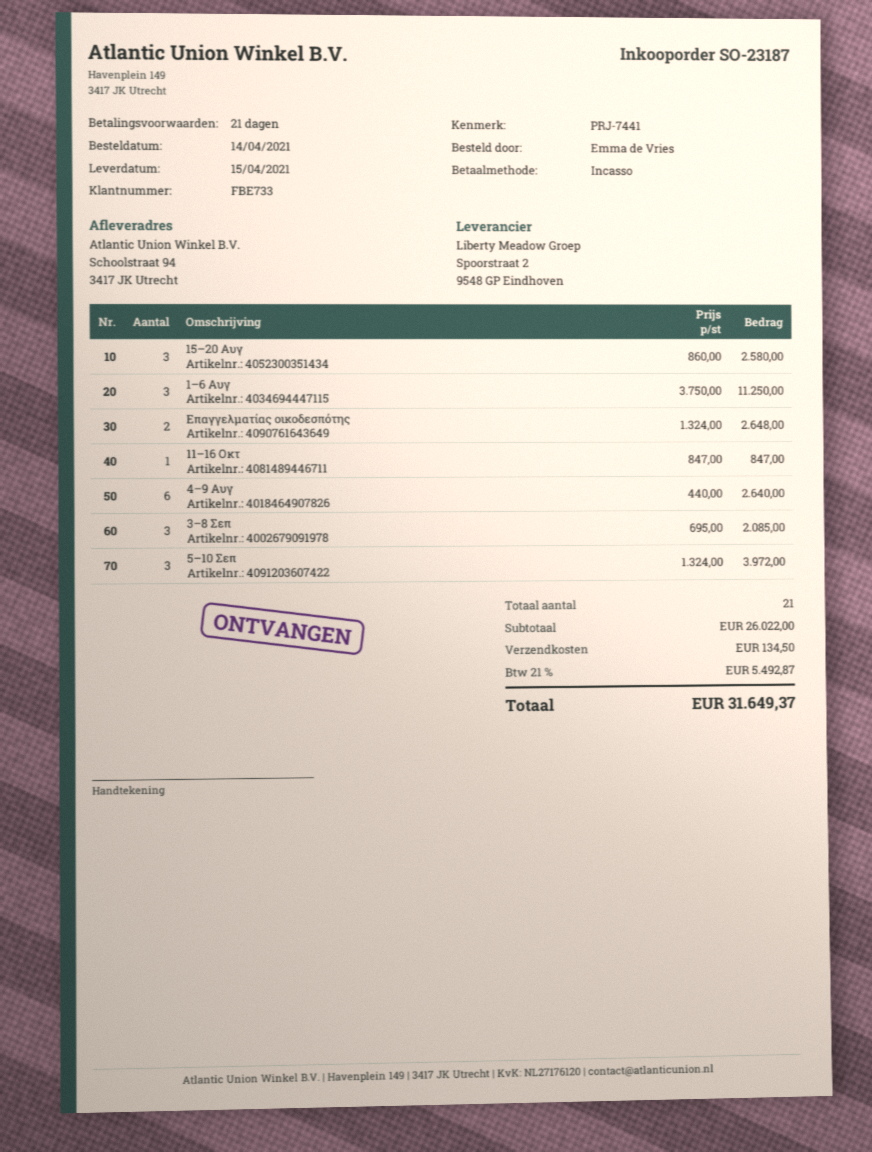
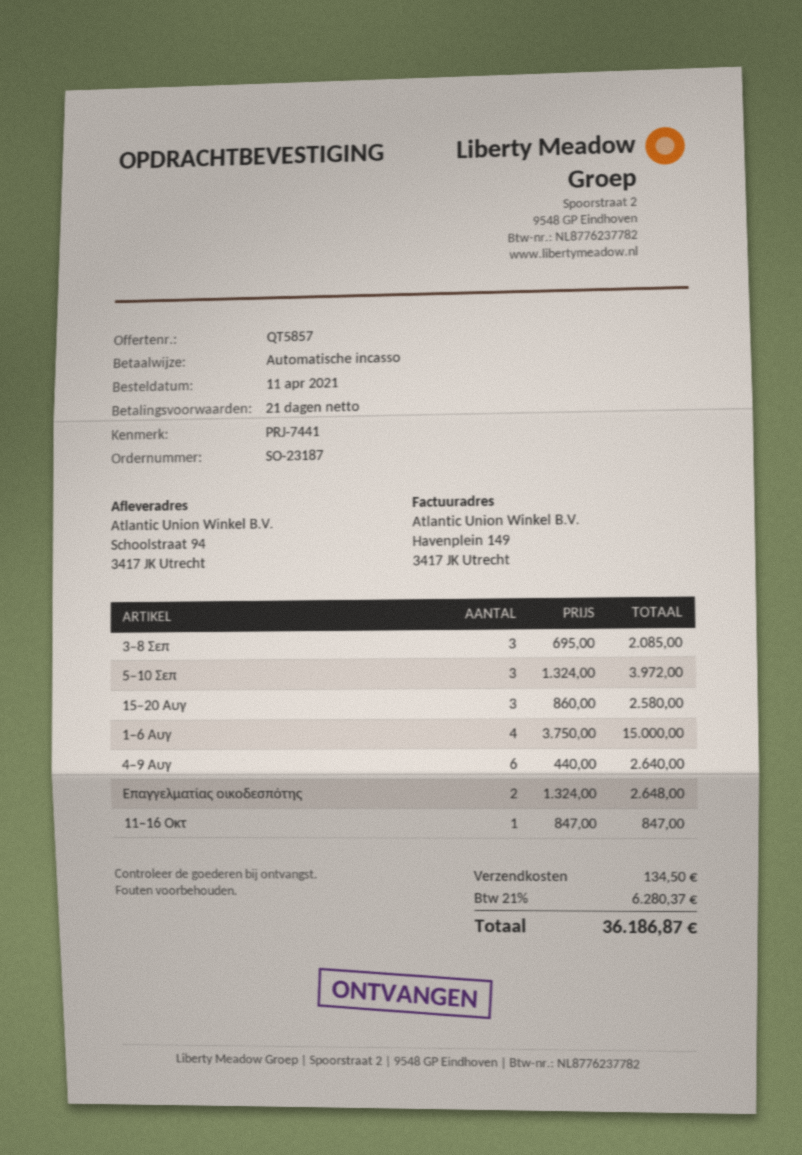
order date: 2021-04-14 -> 2021-04-11
1–6 Αυγ: 3 x 3750.00 = 11250.00 -> 4 x 3750.00 = 15000.00
tax: 21% = 5492.87 -> 21% = 6280.37
total: 31649.37 -> 36186.87

